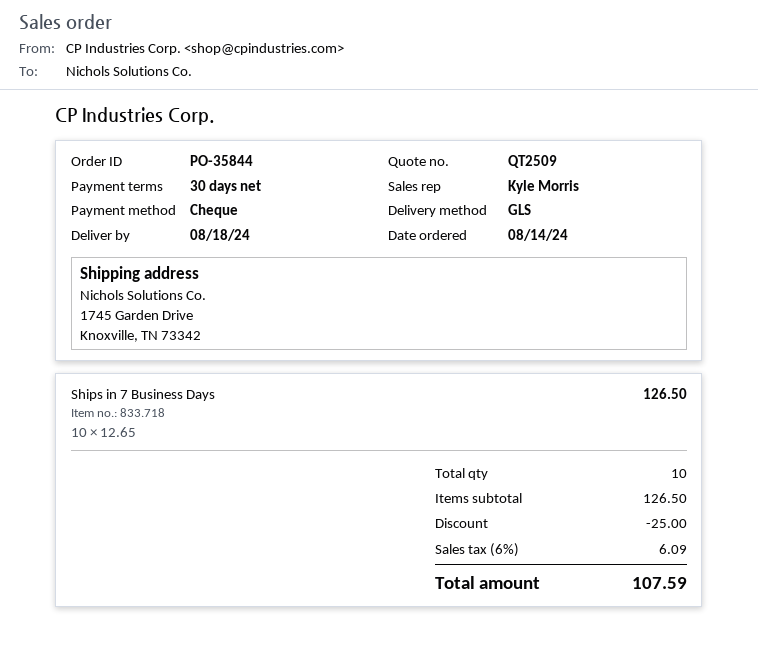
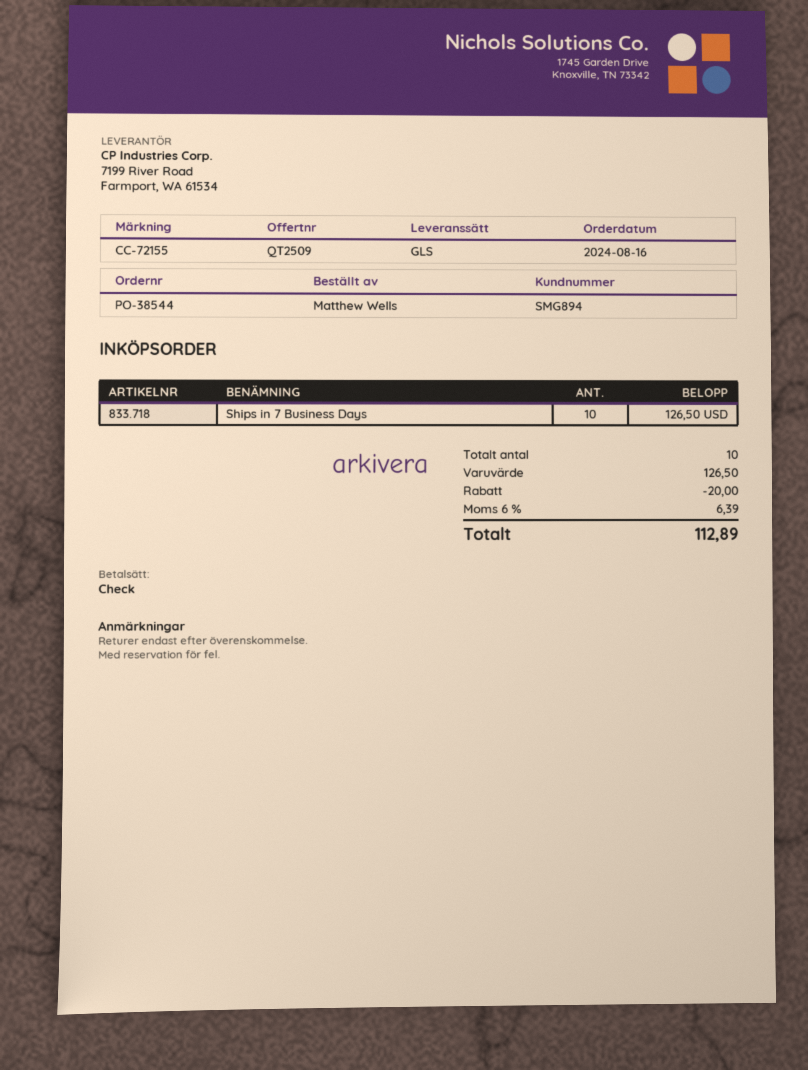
order number: PO-35844 -> PO-38544
order date: 2024-08-14 -> 2024-08-16
discount: 25.00 -> 20.00
tax: 6% = 6.09 -> 6% = 6.39
total: 107.59 -> 112.89

